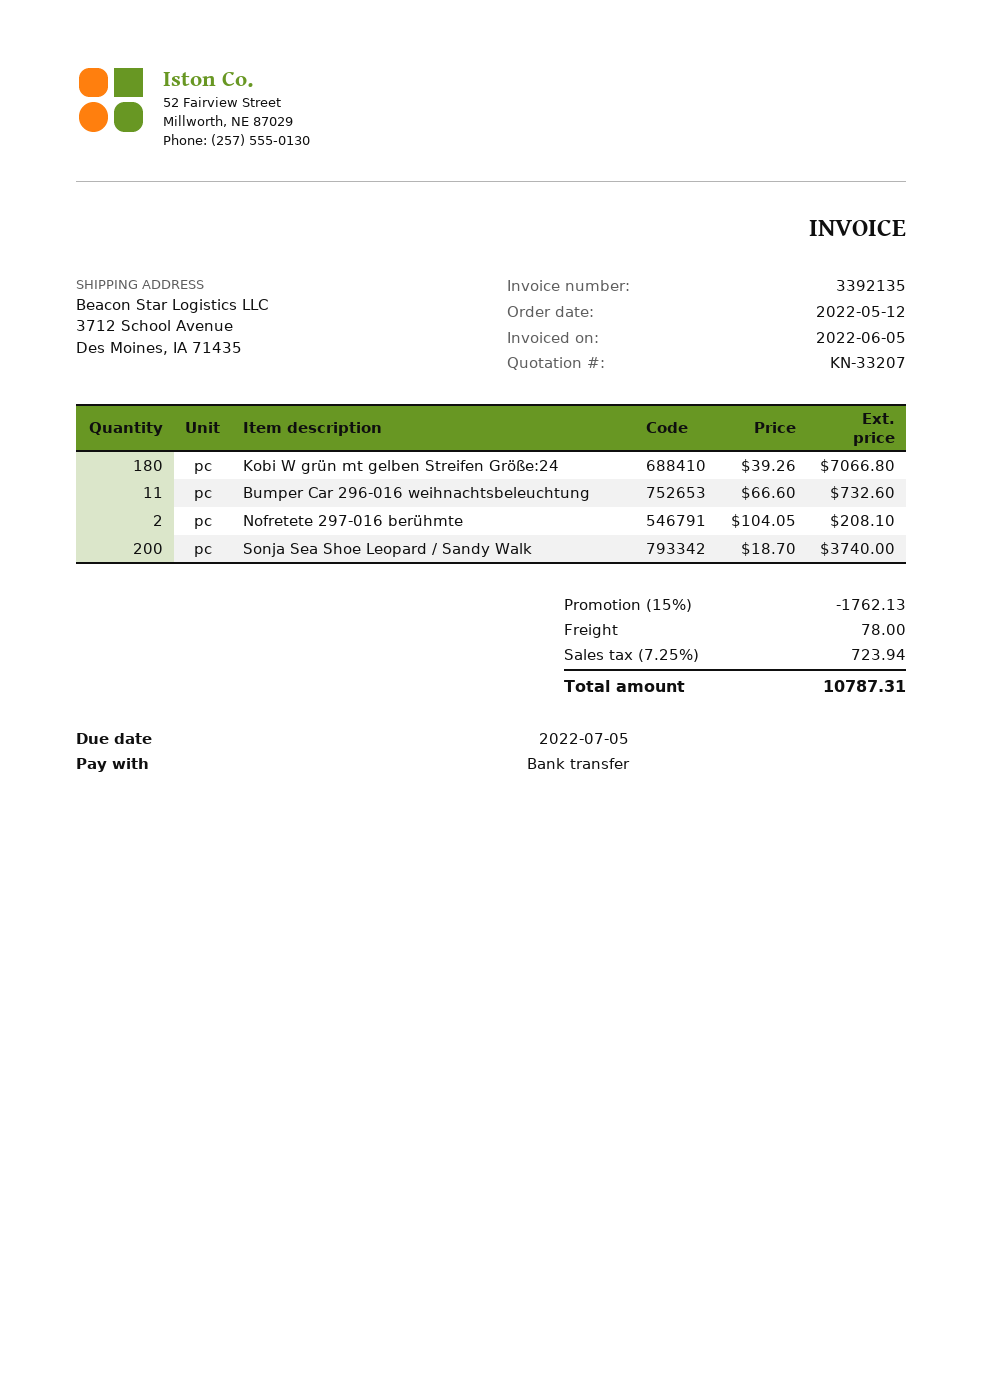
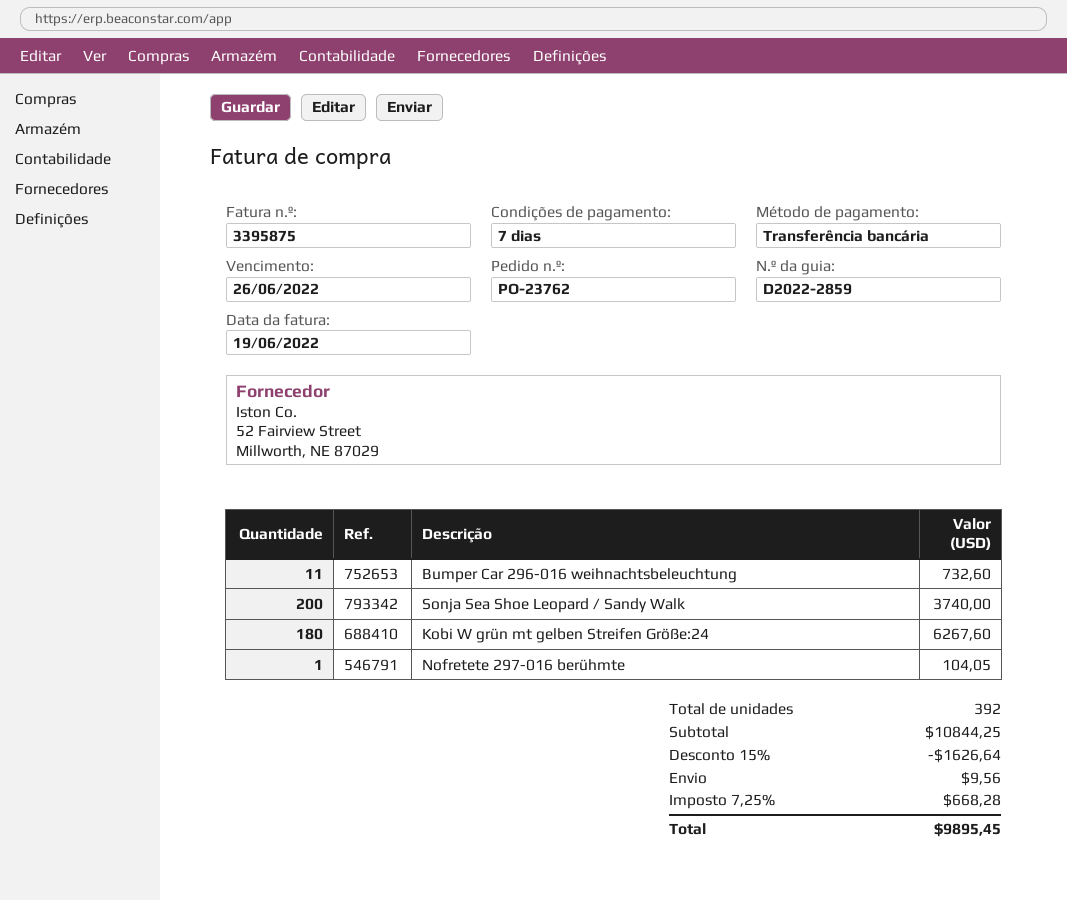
invoice number: 3392135 -> 3395875
invoice date: 2022-06-05 -> 2022-06-19
due date: 2022-07-05 -> 2022-06-26
Kobi W grün mt gelben Streifen Größe:24: 180 for 7066.80 -> 180 for 6267.60
Nofretete 297-016 berühmte: 2 for 208.10 -> 1 for 104.05
discount: 15% = 1762.13 -> 15% = 1626.64
shipping: 78.00 -> 9.56
tax: 7.25% = 723.94 -> 7.25% = 668.28
total: 10787.31 -> 9895.45

